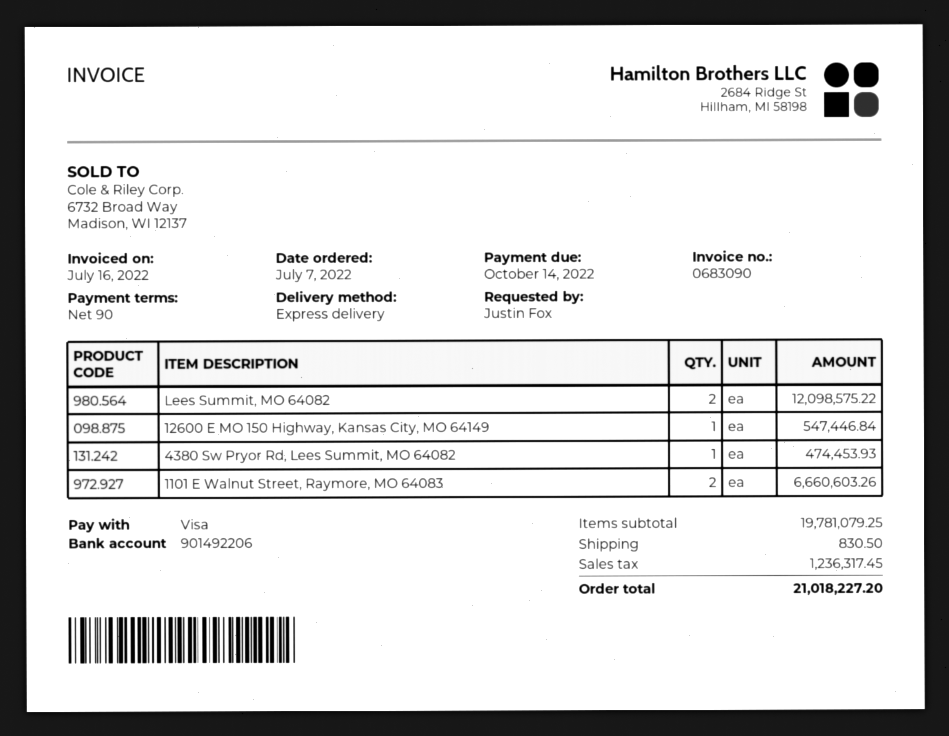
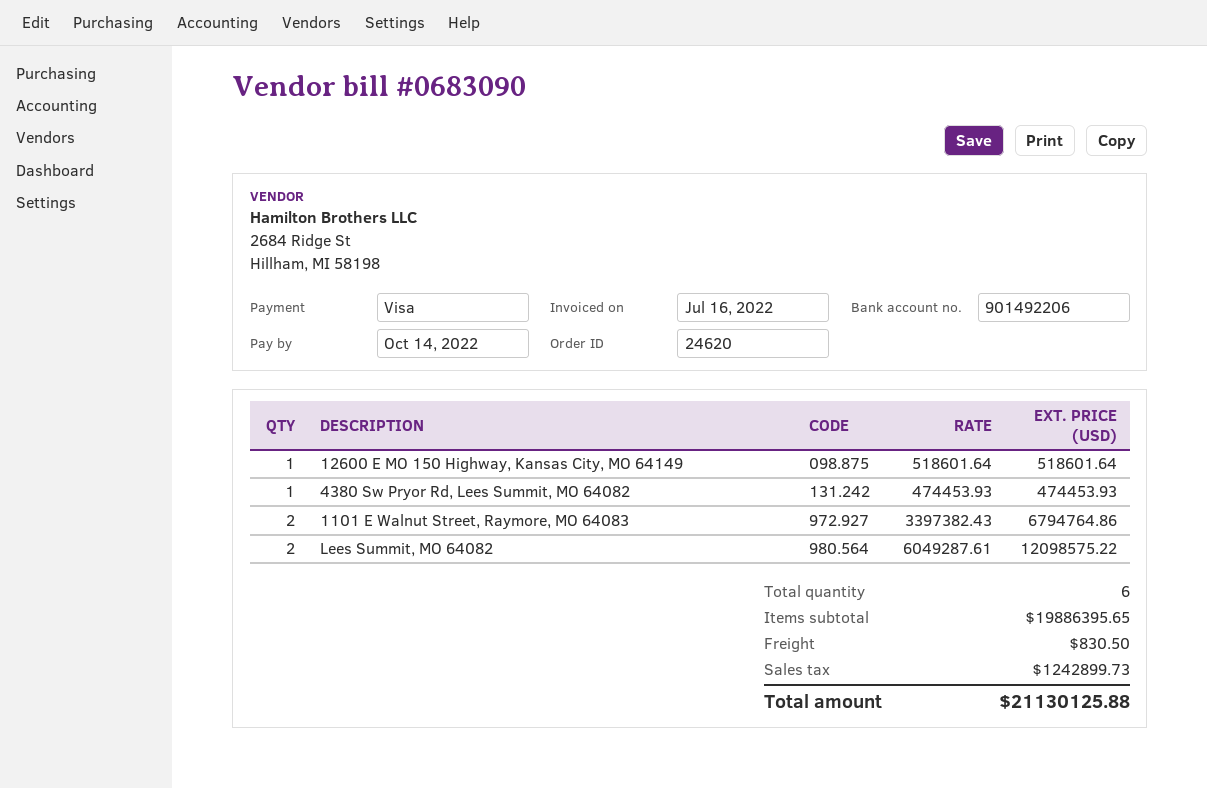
12600 E MO 150 Highway, Kansas City, MO 64149: 1 for 547446.84 -> 1 for 518601.64
1101 E Walnut Street, Raymore, MO 64083: 2 for 6660603.26 -> 2 for 6794764.86
subtotal: 19781079.25 -> 19886395.65
tax: 1236317.45 -> 1242899.73
total: 21018227.20 -> 21130125.88

